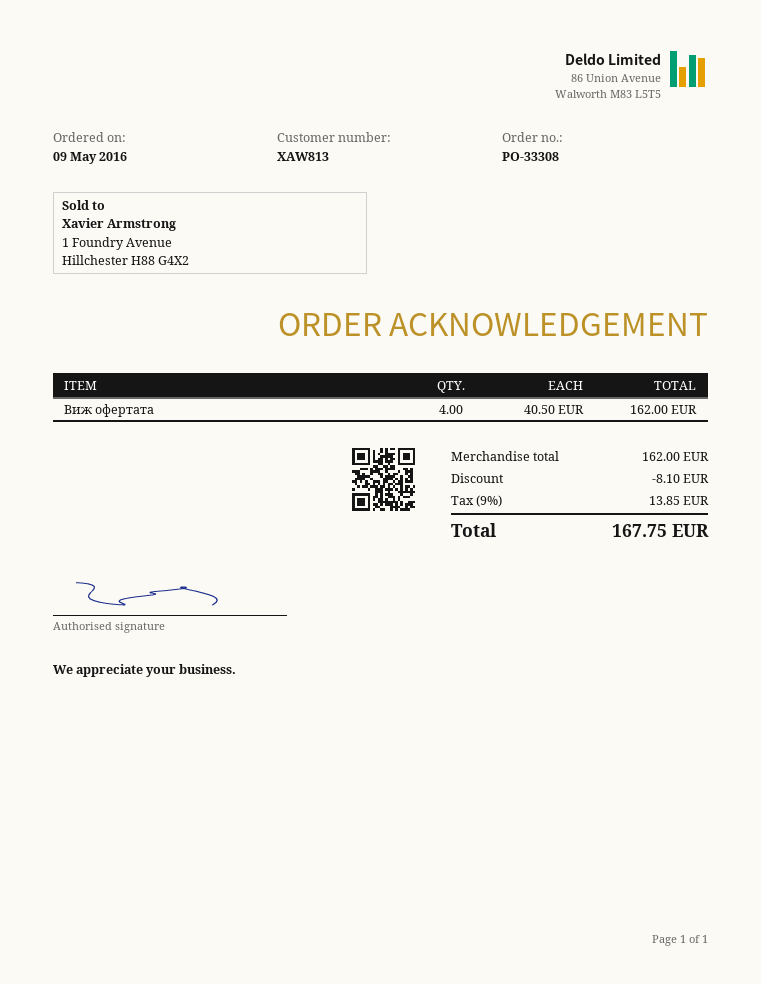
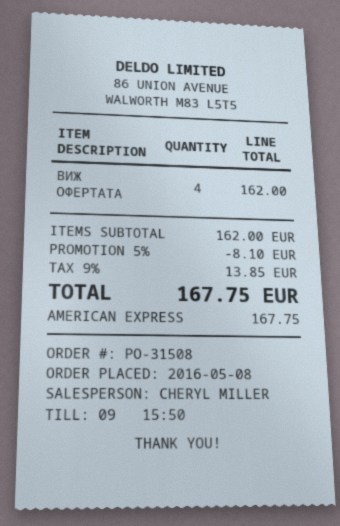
order number: PO-33308 -> PO-31508
order date: 2016-05-09 -> 2016-05-08

